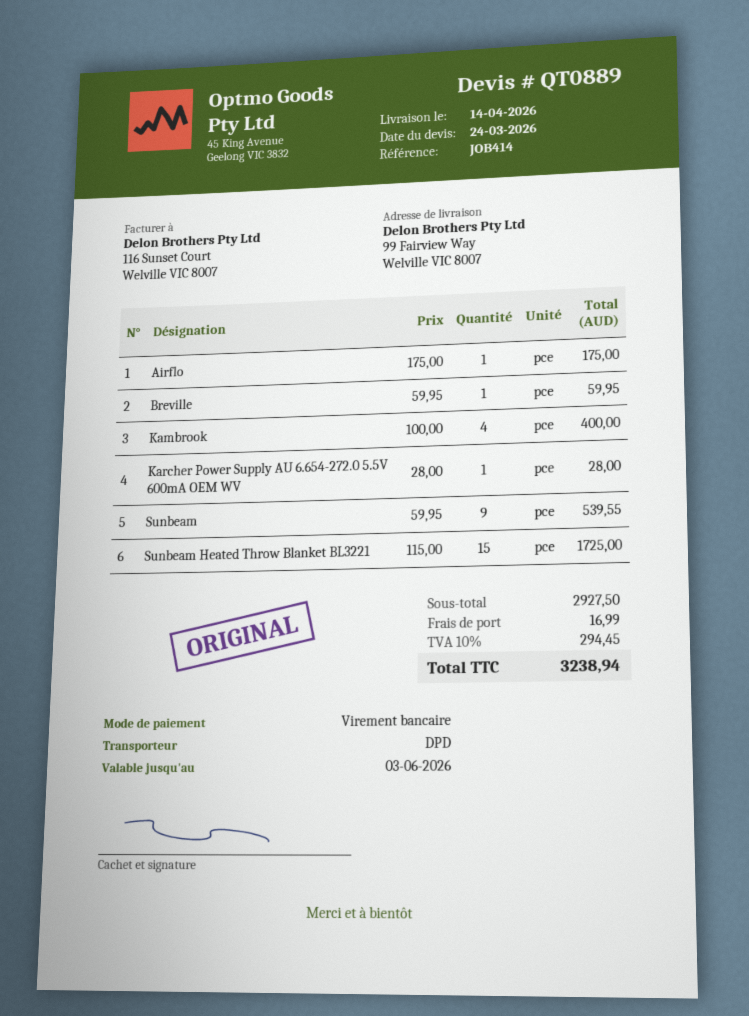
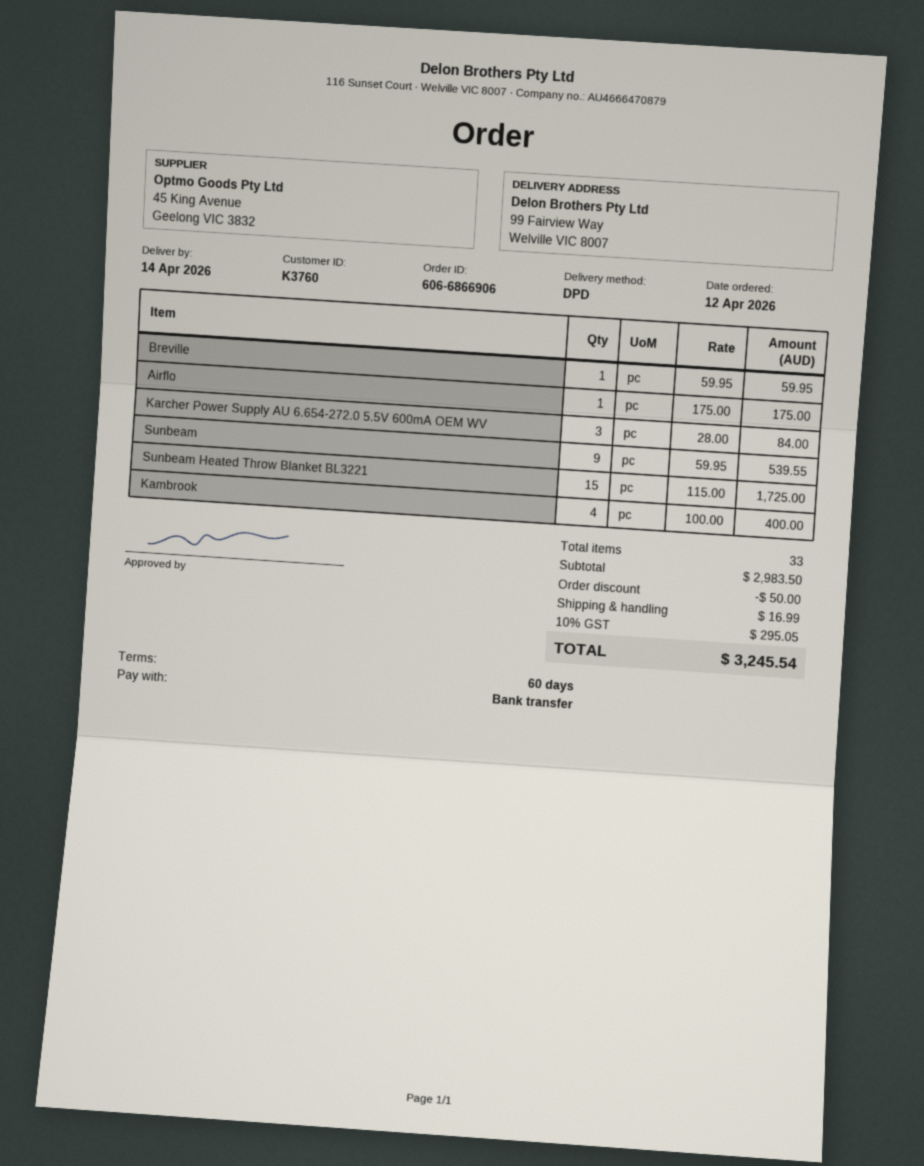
Karcher Power Supply AU 6.654-272.0 5.5V 600mA OEM WV: 1 x 28.00 = 28.00 -> 3 x 28.00 = 84.00
subtotal: 2927.50 -> 2983.50
discount: none -> 50.00
tax: 10% = 294.45 -> 10% = 295.05
total: 3238.94 -> 3245.54

